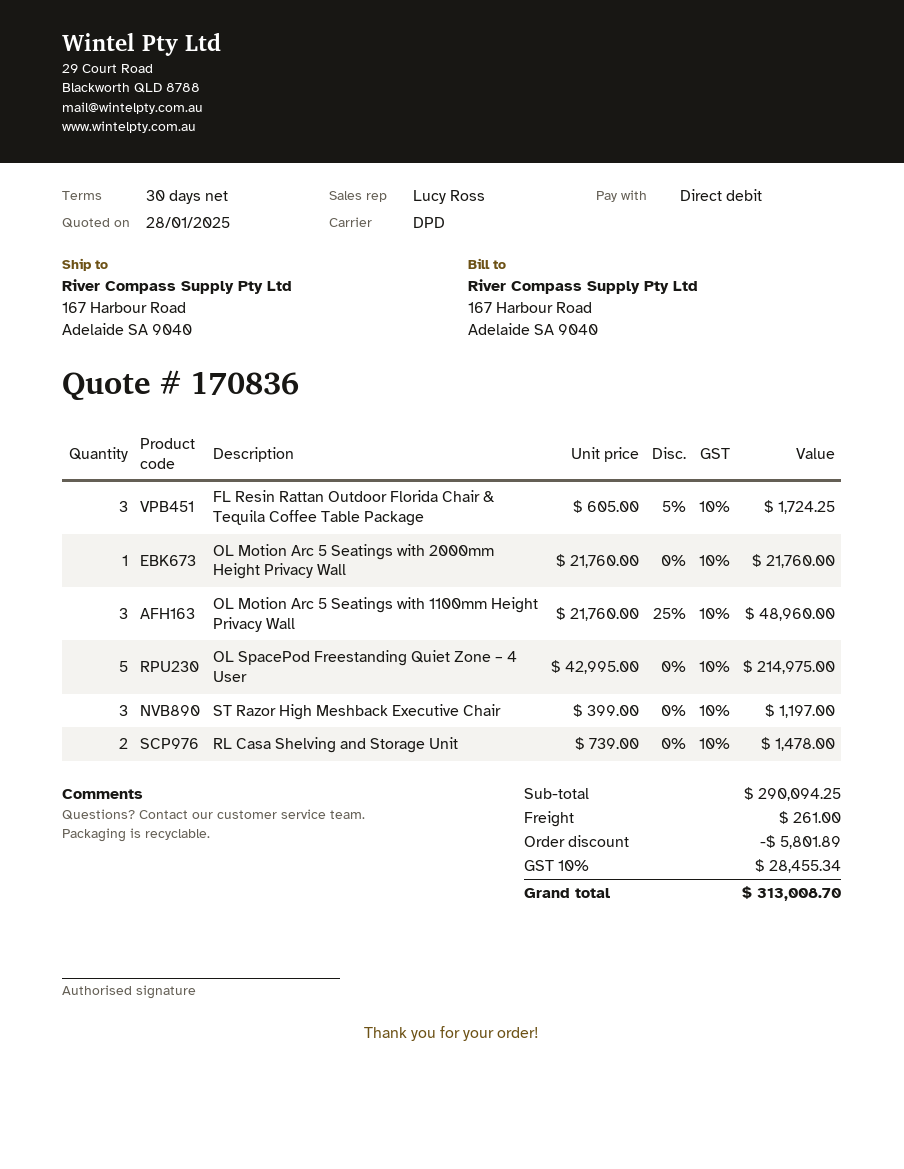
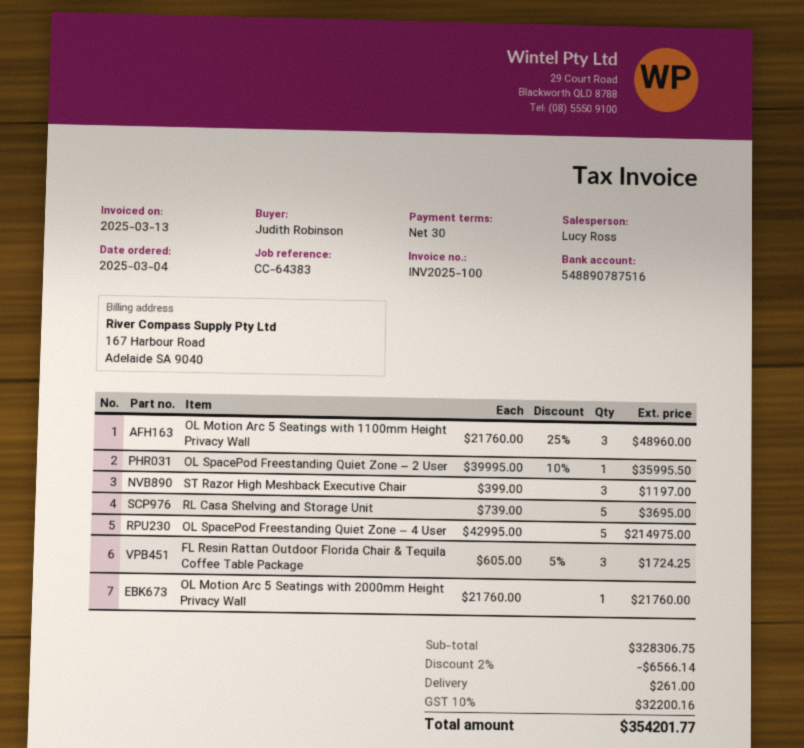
RL Casa Shelving and Storage Unit: 2 x 739.00 = 1478.00 -> 5 x 739.00 = 3695.00
OL SpacePod Freestanding Quiet Zone – 2 User: none -> 1 x 39995.00 - 10% = 35995.50
subtotal: 290094.25 -> 328306.75
discount: 5801.89 -> 6566.14
tax: 10% = 28455.34 -> 10% = 32200.16
total: 313008.70 -> 354201.77

